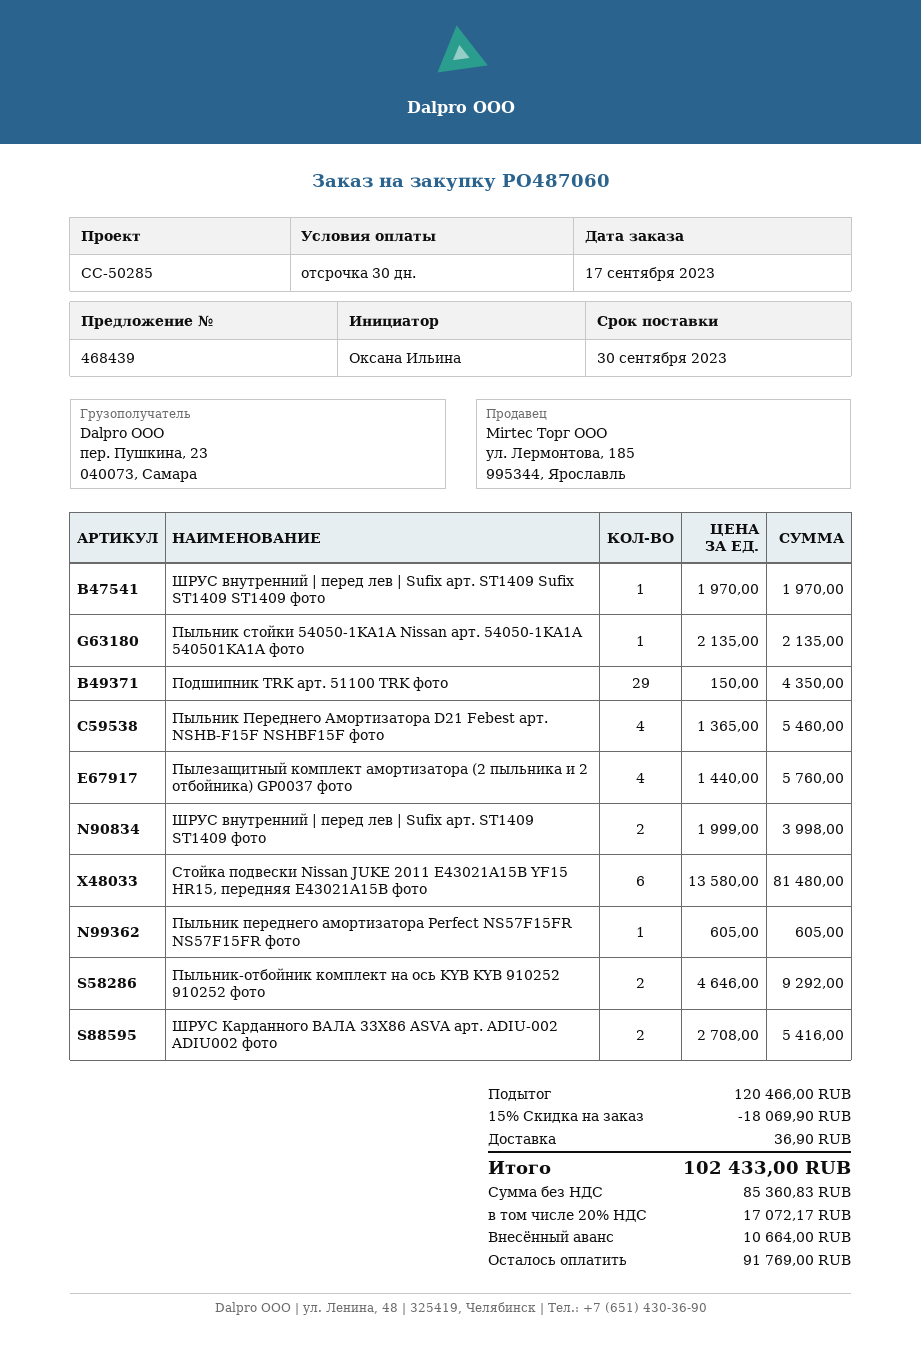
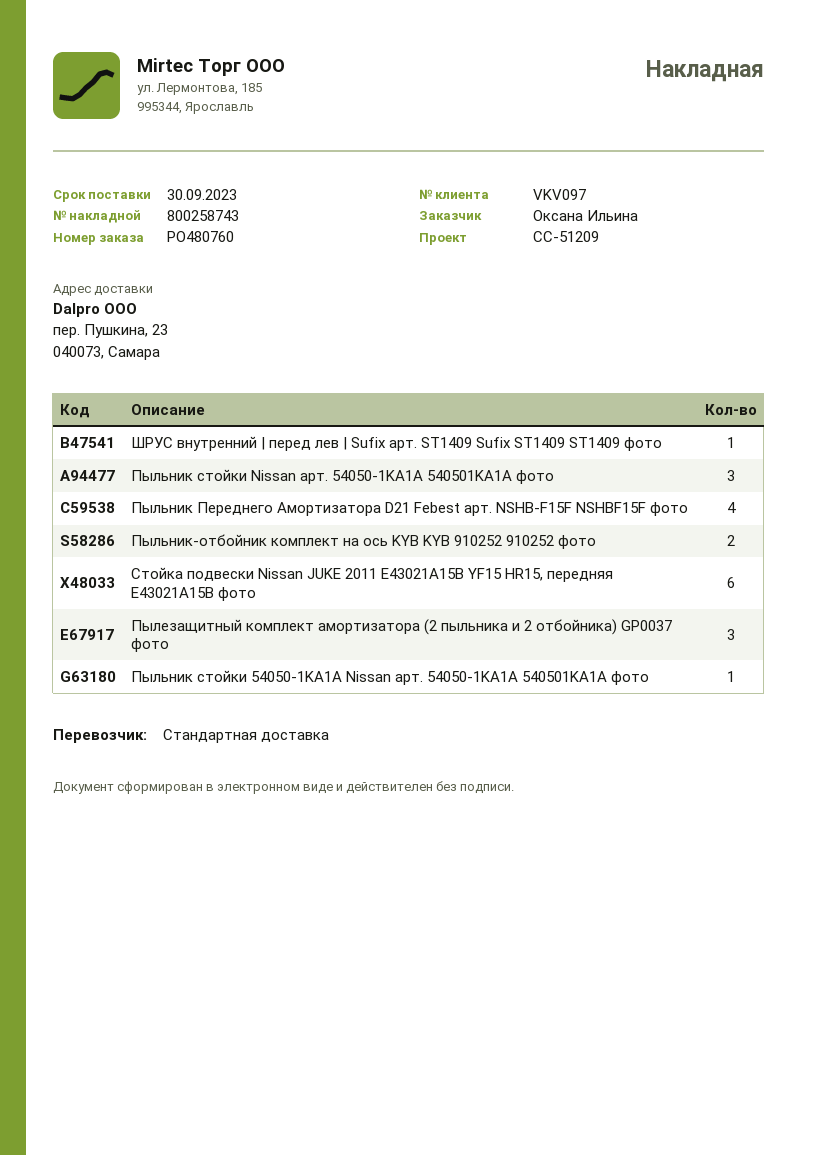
order number: PO487060 -> PO480760
reference: CC-50285 -> CC-51209
Подшипник TRK арт. 51100 TRK фото: 29 -> none
Пылезащитный комплект амортизатора (2 пыльника и 2 отбойника) GP0037 фото: 4 -> 3
ШРУС внутренний | перед лев | Sufix арт. ST1409 ST1409 фото: 2 -> none
Пыльник переднего амортизатора Perfect NS57F15FR NS57F15FR фото: 1 -> none
ШРУС Карданного ВАЛА 33X86 ASVA арт. ADIU-002 ADIU002 фото: 2 -> none
Пыльник стойки Nissan арт. 54050-1KA1A 540501KA1A фото: none -> 3

